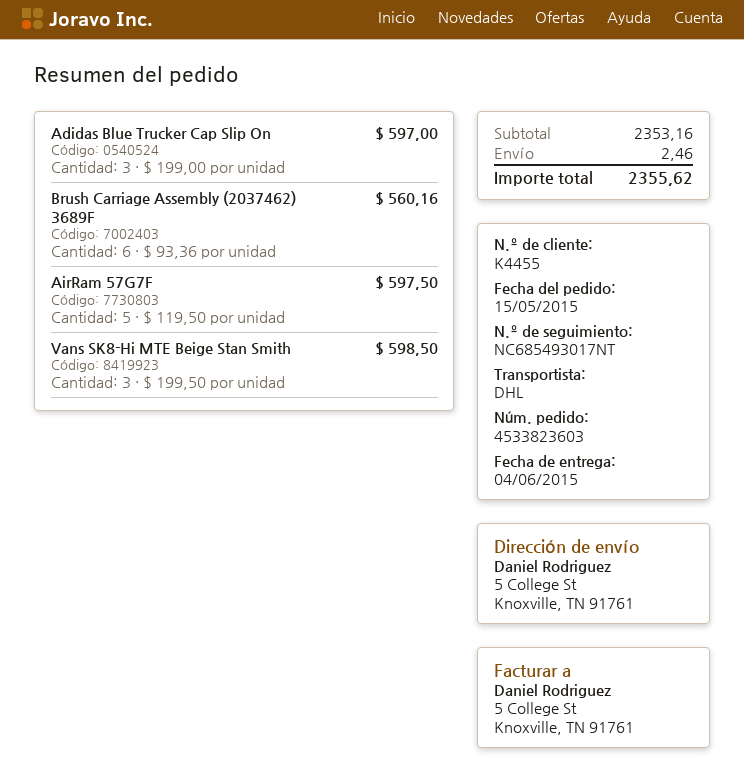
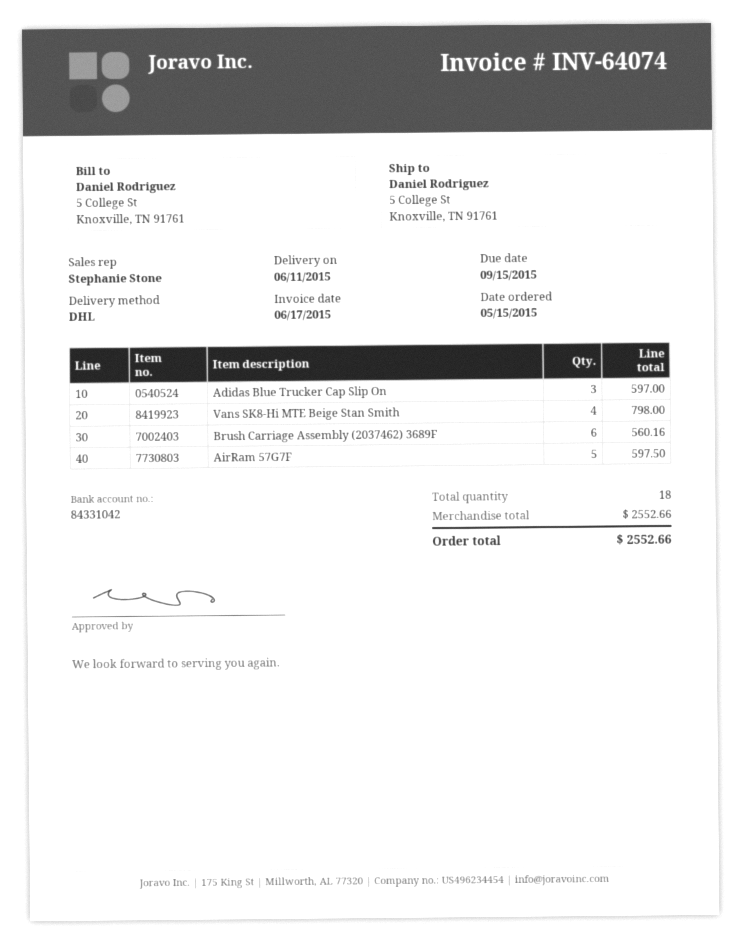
delivery date: 2015-06-04 -> 2015-06-11
Vans SK8-Hi MTE Beige Stan Smith: 3 for 598.50 -> 4 for 798.00
subtotal: 2353.16 -> 2552.66
shipping: 2.46 -> none
total: 2355.62 -> 2552.66

